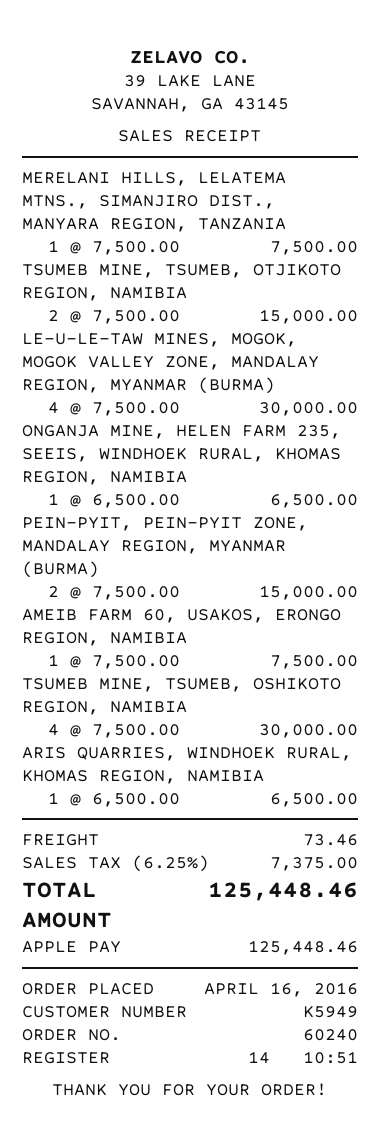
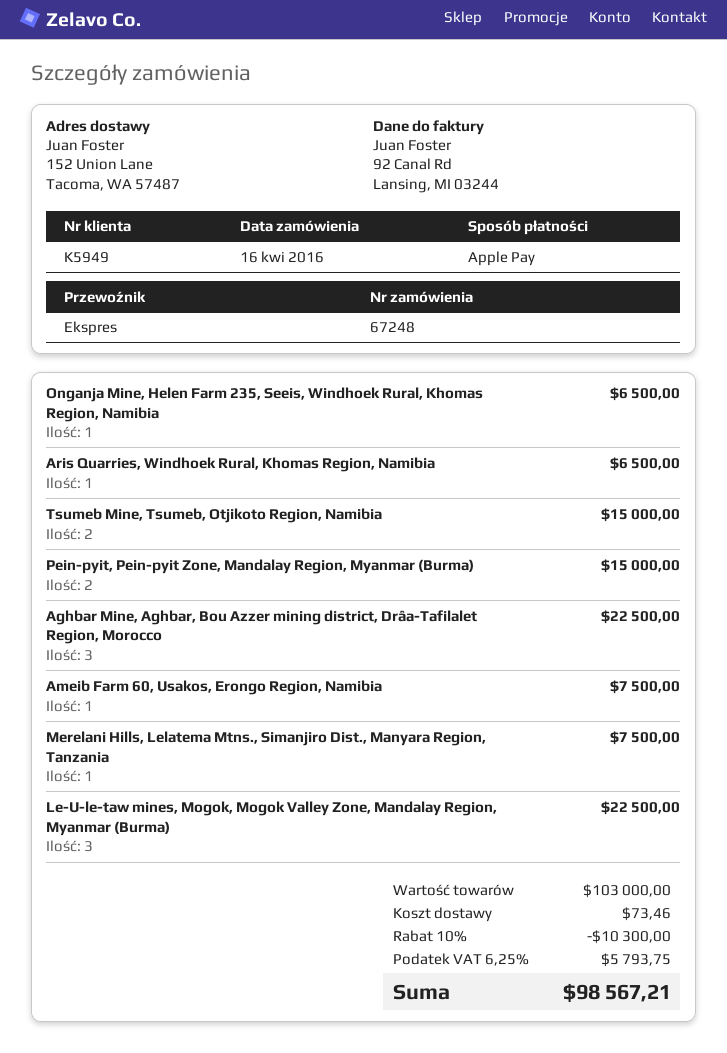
order number: 60240 -> 67248
LE-U-LE-TAW MINES, MOGOK, MOGOK VALLEY ZONE, MANDALAY REGION, MYANMAR (BURMA): 4 for 30000.00 -> 3 for 22500.00
TSUMEB MINE, TSUMEB, OSHIKOTO REGION, NAMIBIA: 4 for 30000.00 -> none
Aghbar Mine, Aghbar, Bou Azzer mining district, Drâa-Tafilalet Region, Morocco: none -> 3 for 22500.00
discount: none -> 10% = 10300.00
tax: 6.25% = 7375.00 -> 6.25% = 5793.75
total: 125448.46 -> 98567.21

